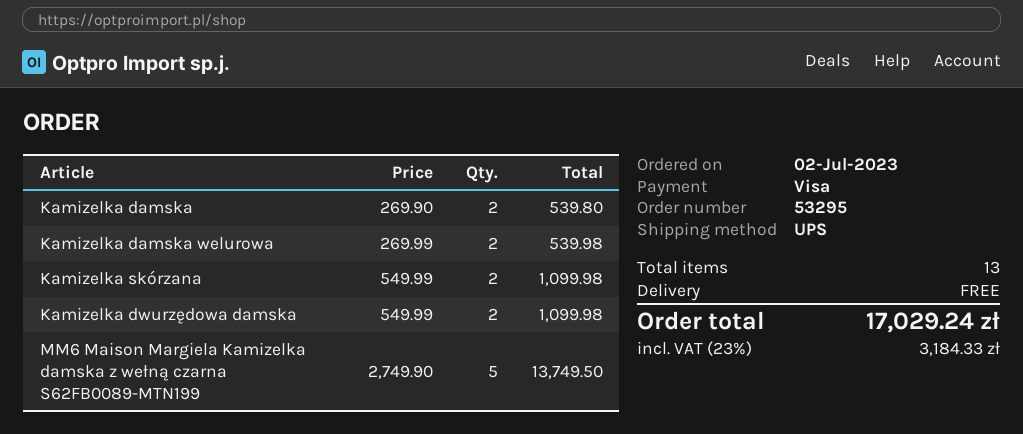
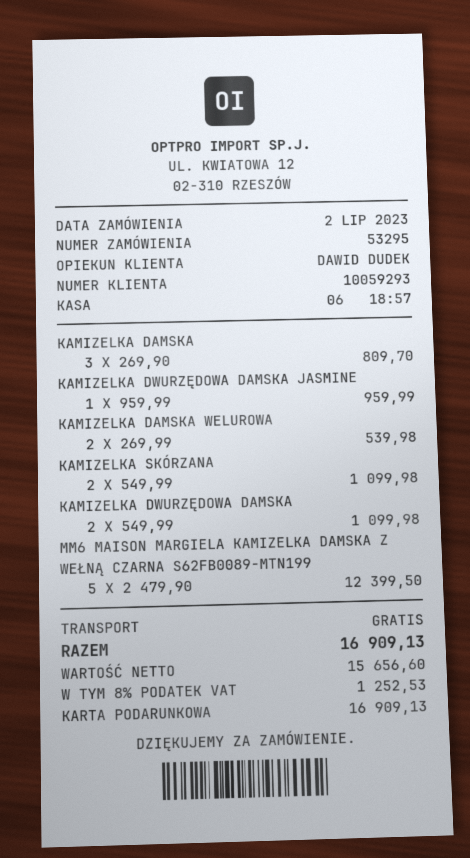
payment method: Visa -> gift card
Kamizelka damska: 2 x 269.90 = 539.80 -> 3 x 269.90 = 809.70
MM6 Maison Margiela Kamizelka damska z wełną czarna S62FB0089-MTN199: 5 x 2749.90 = 13749.50 -> 5 x 2479.90 = 12399.50
KAMIZELKA DWURZĘDOWA DAMSKA JASMINE: none -> 1 x 959.99 = 959.99
tax: 23% = 3184.33 -> 8% = 1252.53
total: 17029.24 -> 16909.13

